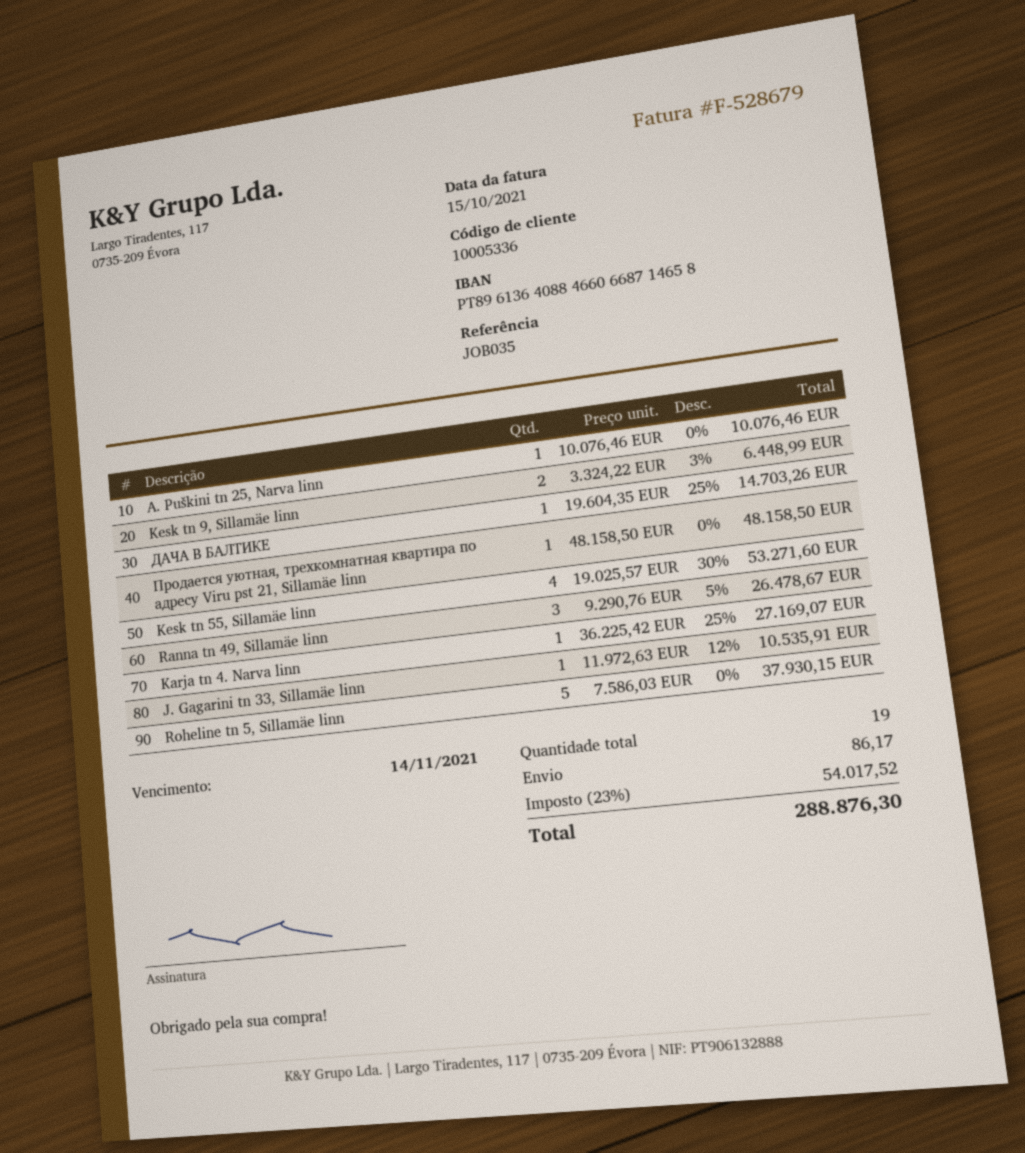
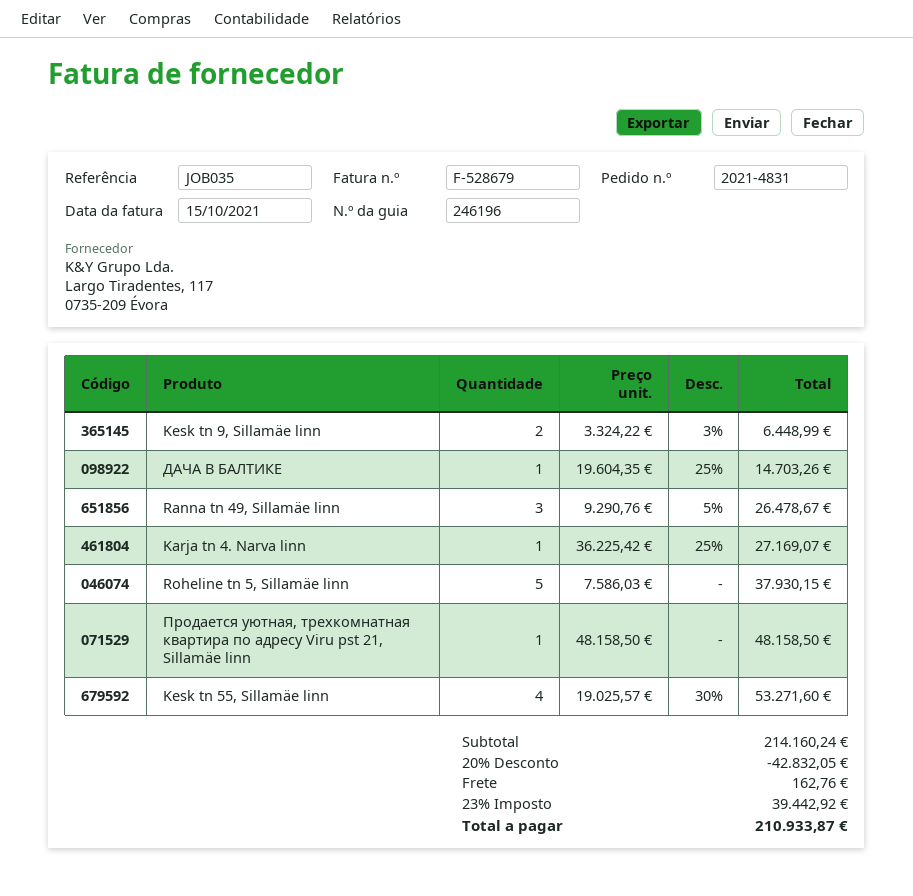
A. Puškini tn 25, Narva linn: 1 x 10076.46 = 10076.46 -> none
J. Gagarini tn 33, Sillamäe linn: 1 x 11972.63 - 12% = 10535.91 -> none
discount: none -> 20% = 42832.05
shipping: 86.17 -> 162.76
tax: 23% = 54017.52 -> 23% = 39442.92
total: 288876.30 -> 210933.87

